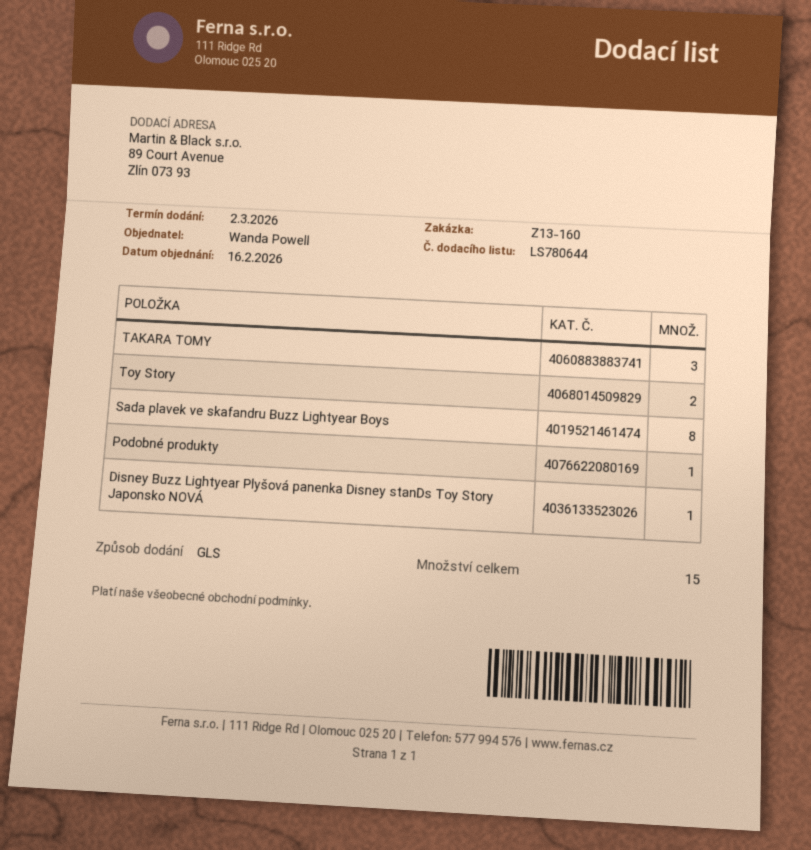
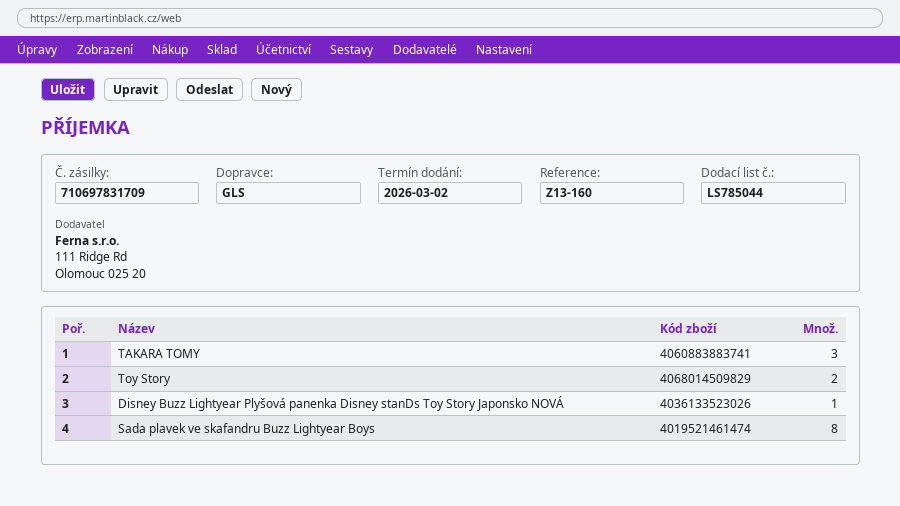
delivery note number: LS780644 -> LS785044
Podobné produkty: 1 -> none

